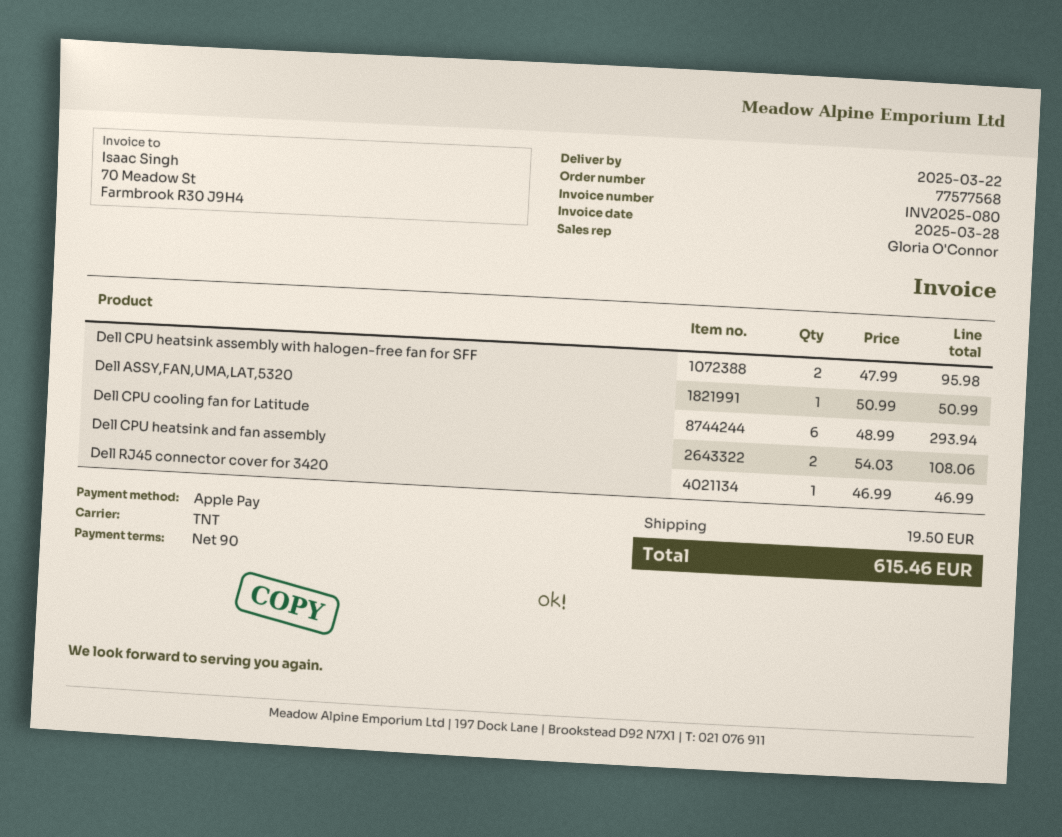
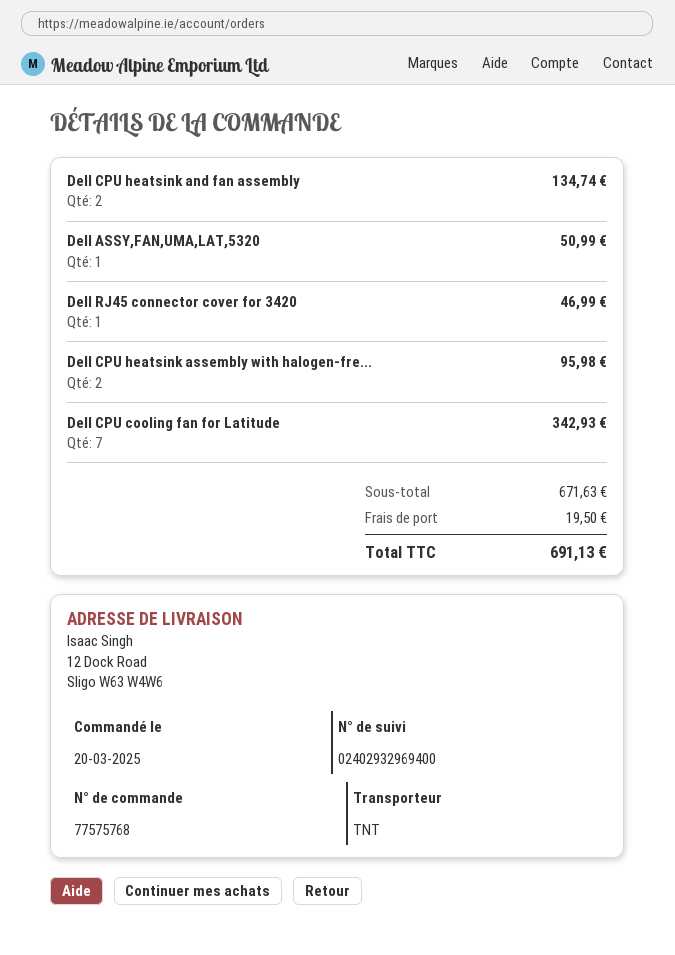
order number: 77577568 -> 77575768
Dell CPU cooling fan for Latitude: 6 for 293.94 -> 7 for 342.93
Dell CPU heatsink and fan assembly: 2 for 108.06 -> 2 for 134.74
total: 615.46 -> 691.13

